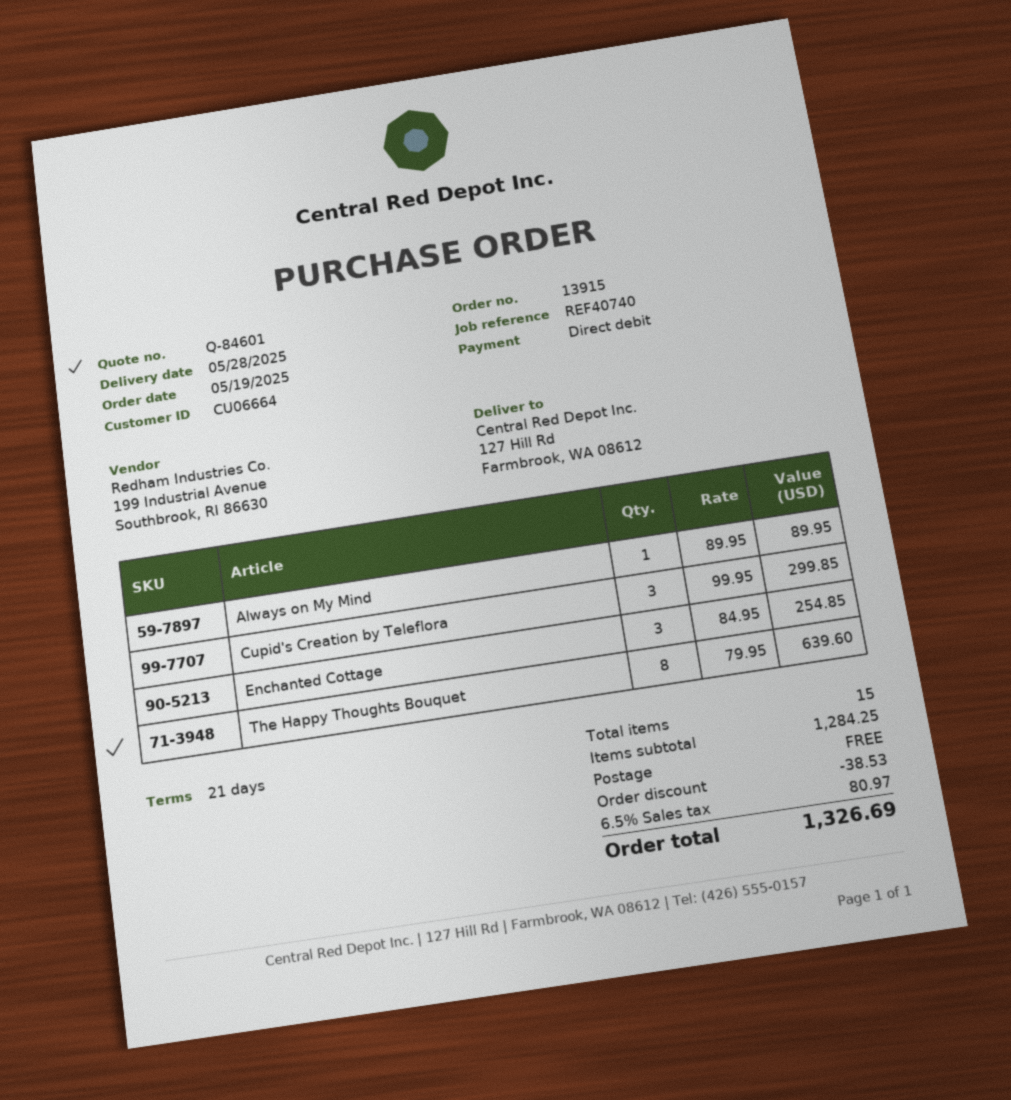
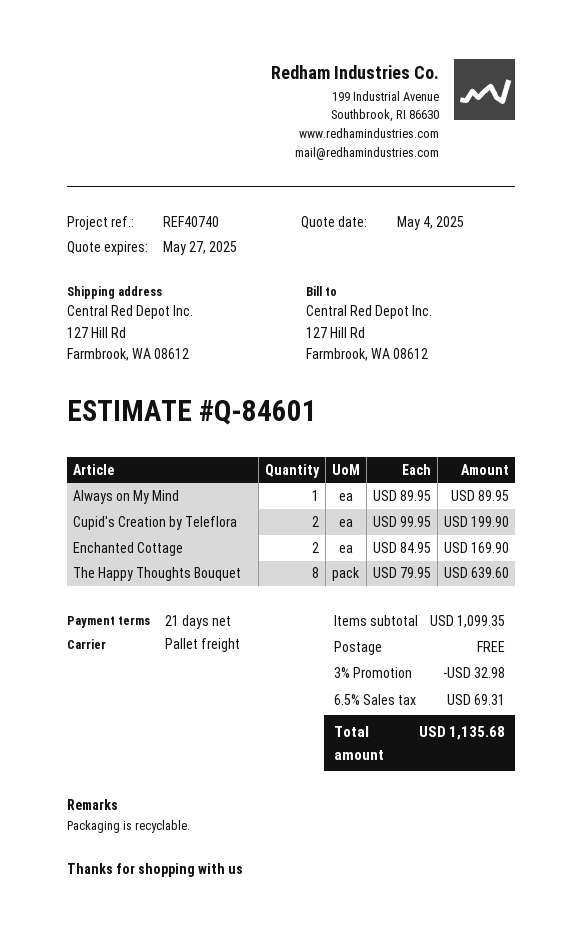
Cupid's Creation by Teleflora: 3 x 99.95 = 299.85 -> 2 x 99.95 = 199.90
Enchanted Cottage: 3 x 84.95 = 254.85 -> 2 x 84.95 = 169.90
subtotal: 1284.25 -> 1099.35
discount: 38.53 -> 32.98
tax: 6.5% = 80.97 -> 6.5% = 69.31
total: 1326.69 -> 1135.68

